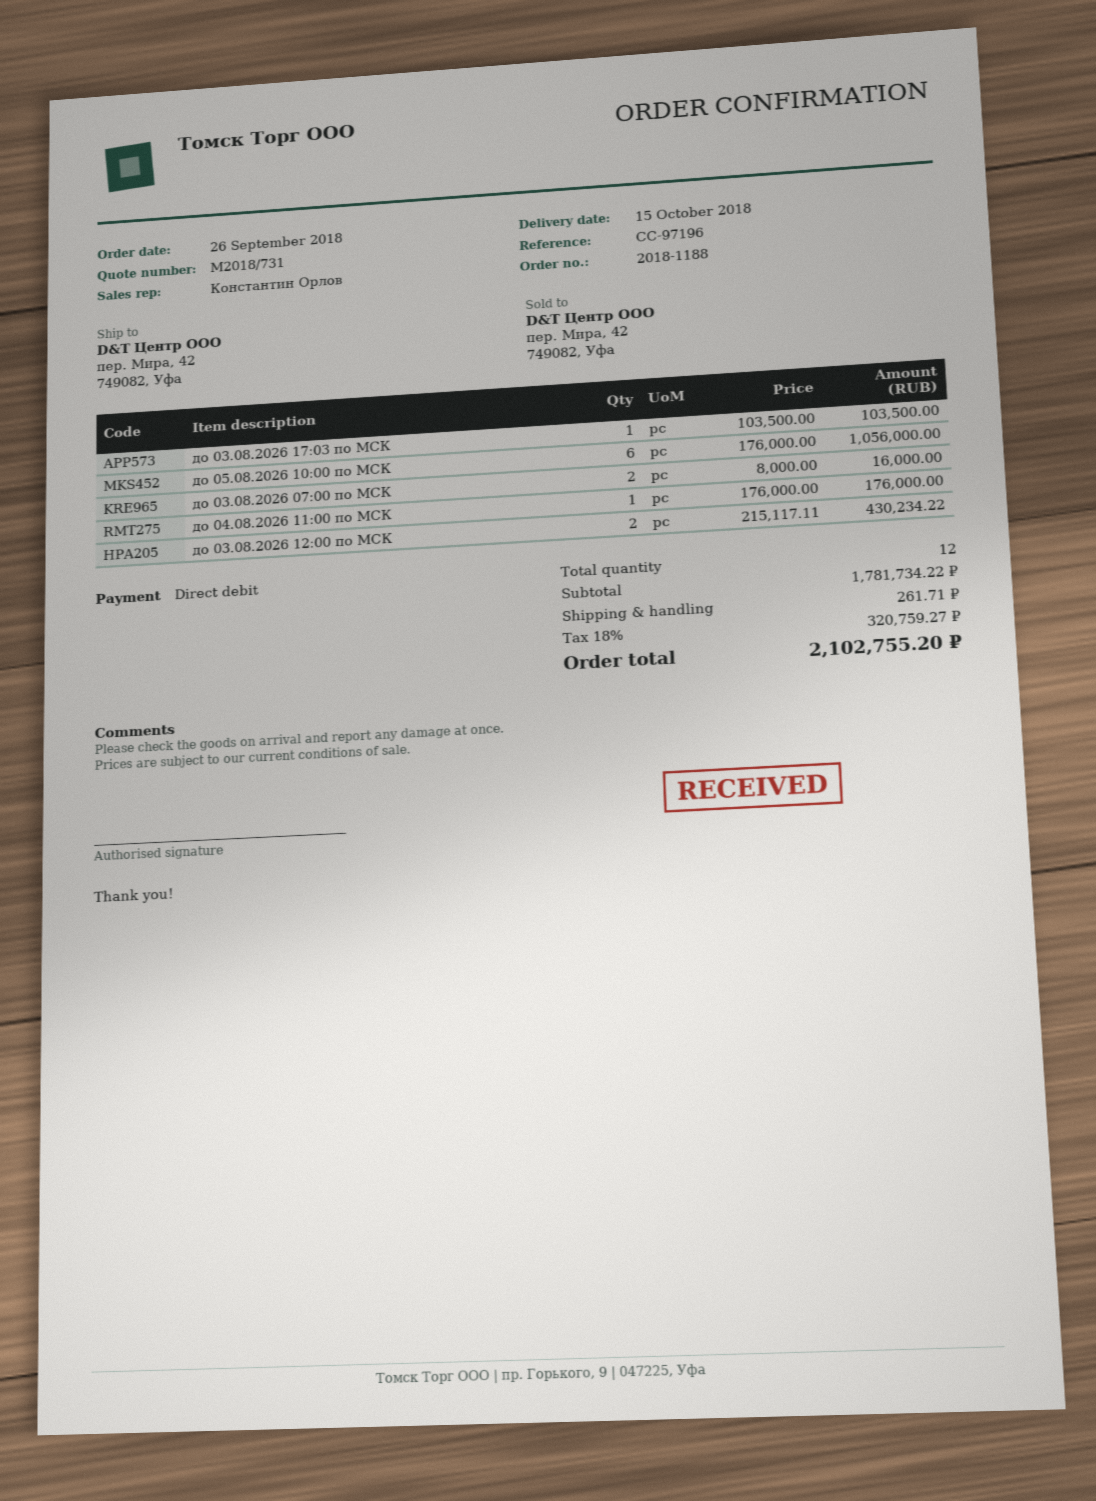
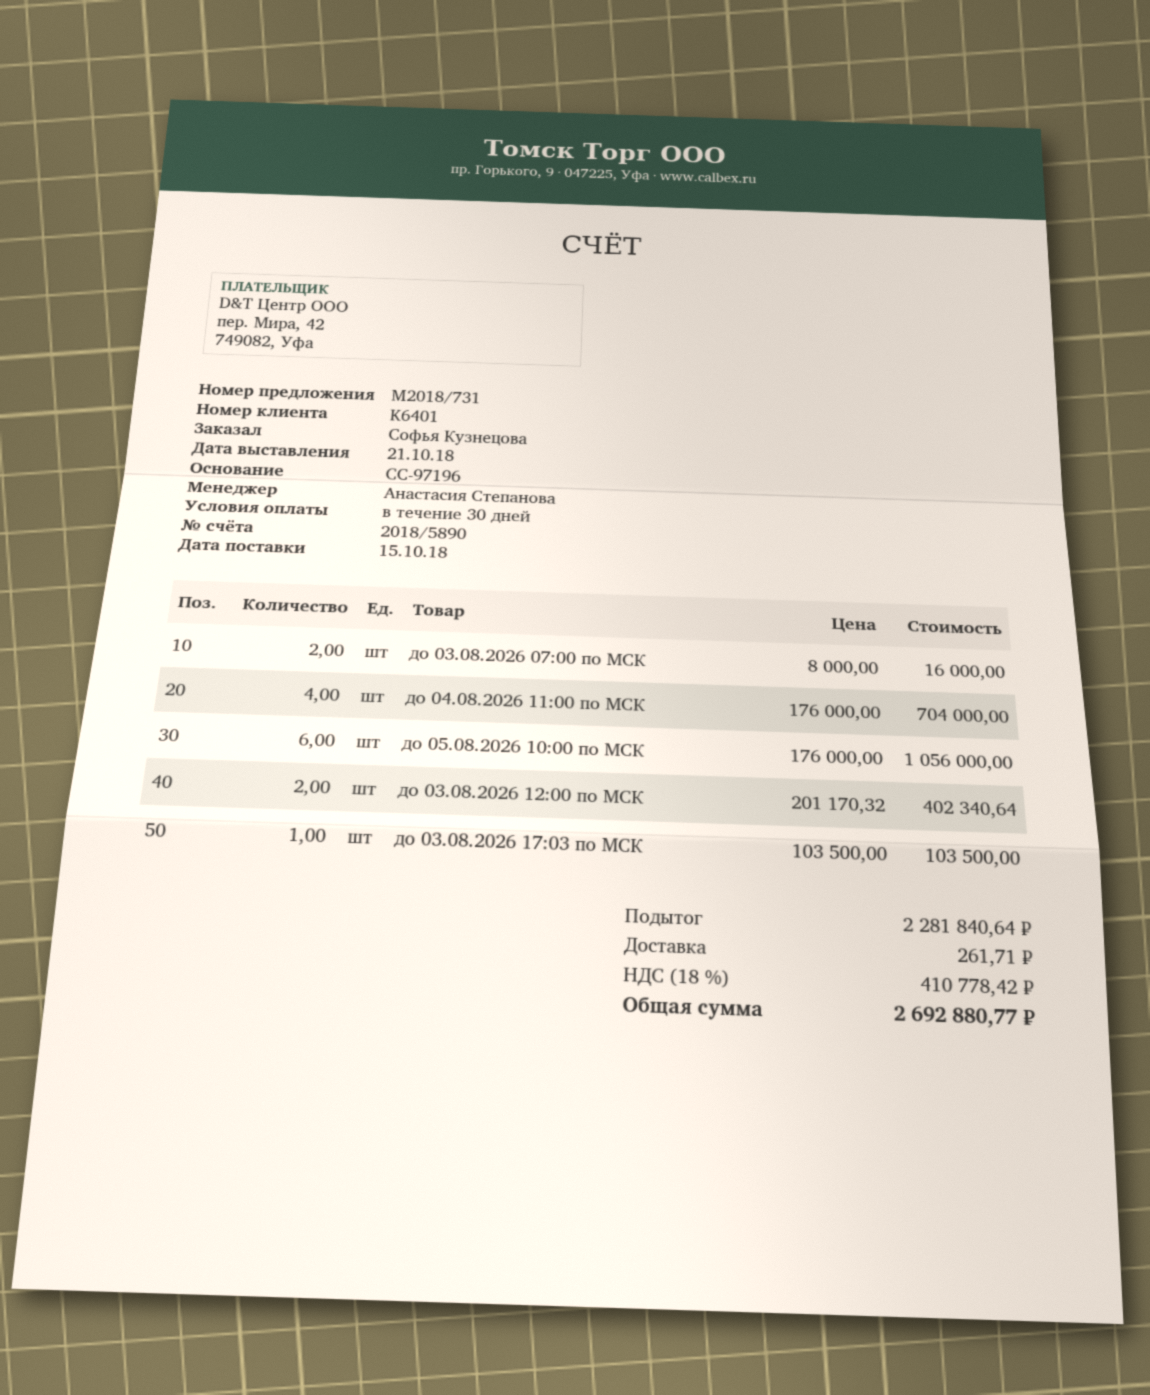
sales rep: Константин Орлов -> Анастасия Степанова
до 04.08.2026 11:00 по МСК: 1 x 176000.00 = 176000.00 -> 4 x 176000.00 = 704000.00
до 03.08.2026 12:00 по МСК: 2 x 215117.11 = 430234.22 -> 2 x 201170.32 = 402340.64
subtotal: 1781734.22 -> 2281840.64
tax: 18% = 320759.27 -> 18% = 410778.42
total: 2102755.20 -> 2692880.77

